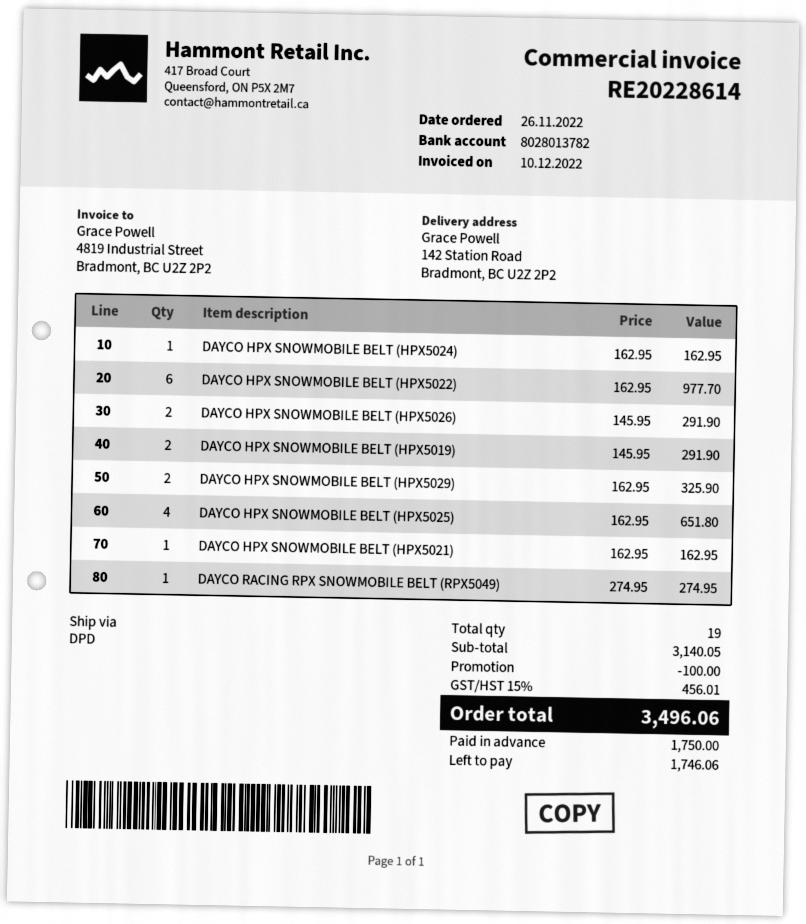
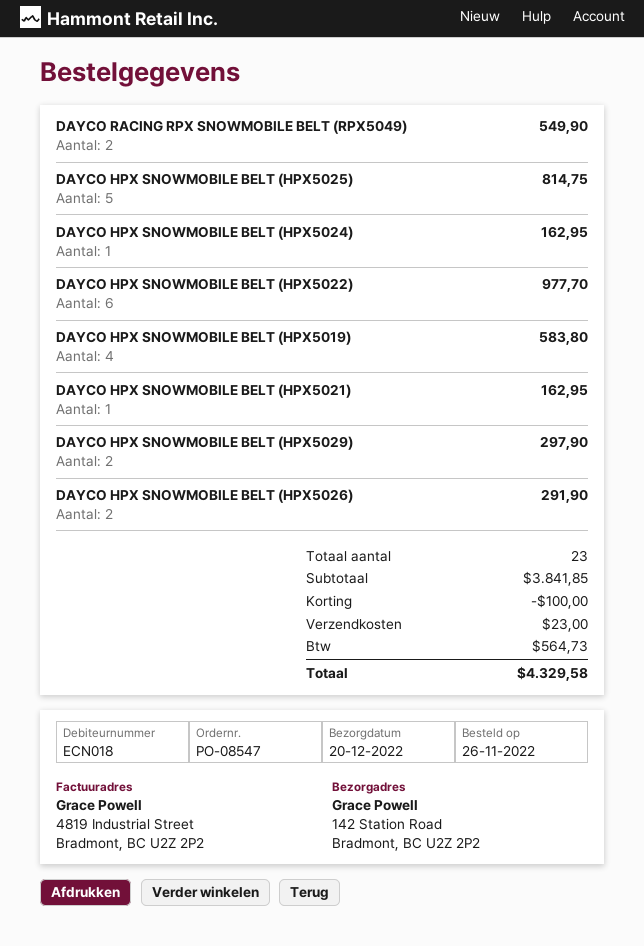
DAYCO HPX SNOWMOBILE BELT (HPX5019): 2 for 291.90 -> 4 for 583.80
DAYCO HPX SNOWMOBILE BELT (HPX5029): 2 for 325.90 -> 2 for 297.90
DAYCO HPX SNOWMOBILE BELT (HPX5025): 4 for 651.80 -> 5 for 814.75
DAYCO RACING RPX SNOWMOBILE BELT (RPX5049): 1 for 274.95 -> 2 for 549.90
total quantity: 19 -> 23
subtotal: 3140.05 -> 3841.85
shipping: none -> 23.00
tax: 456.01 -> 564.73
total: 3496.06 -> 4329.58

